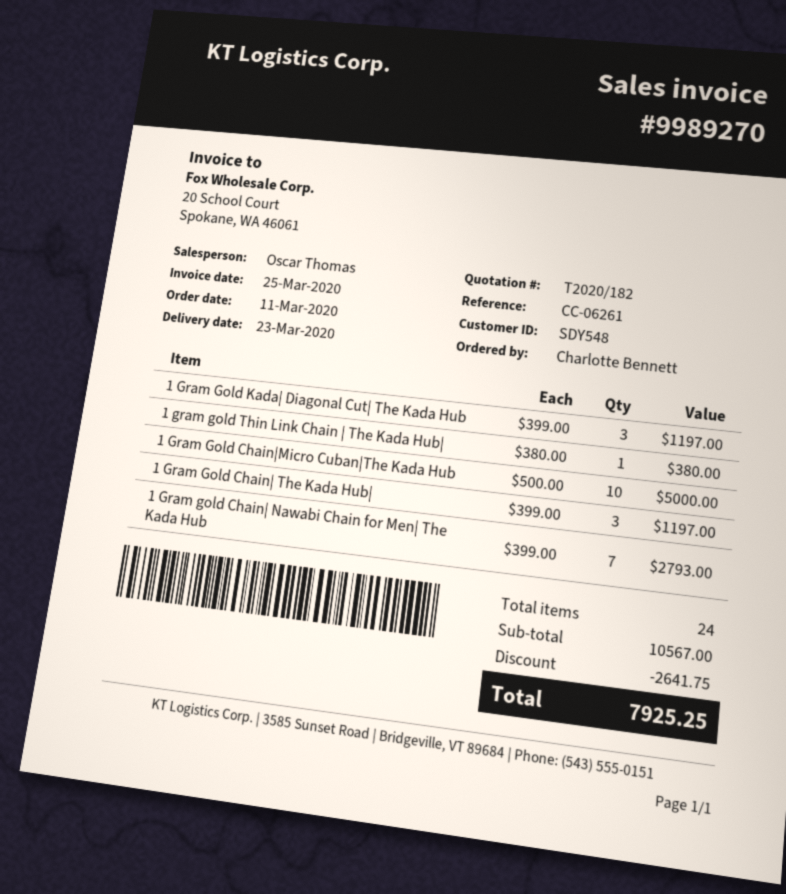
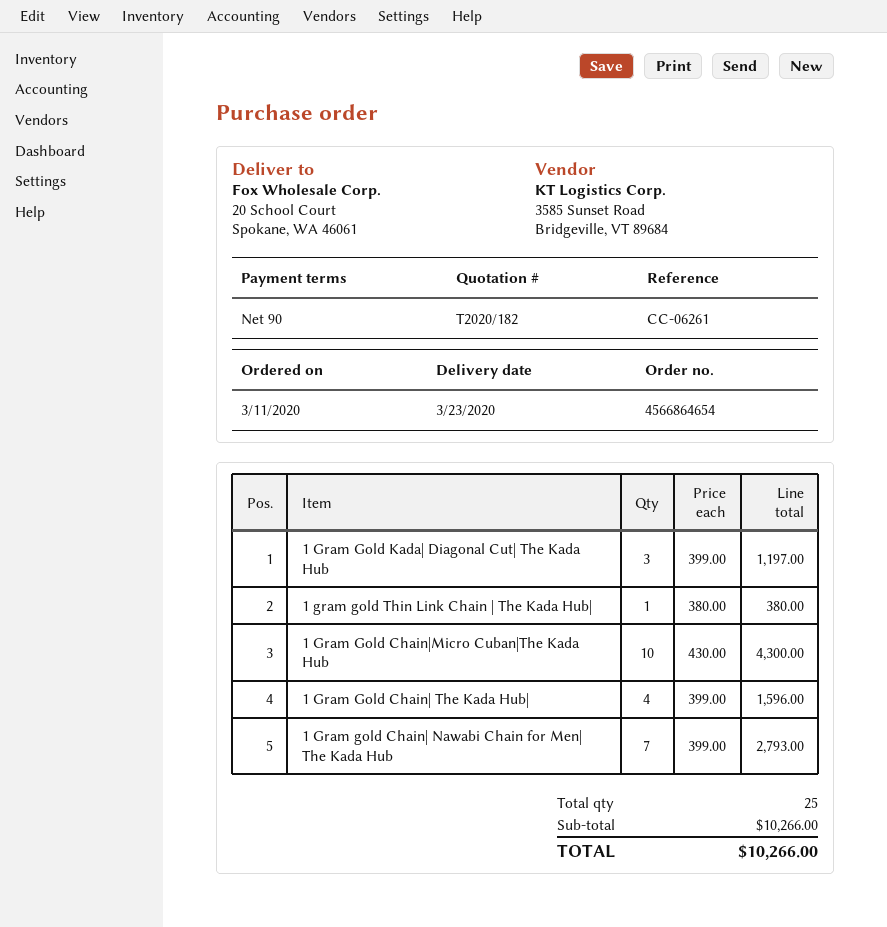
1 Gram Gold Chain|Micro Cuban|The Kada Hub: 10 x 500.00 = 5000.00 -> 10 x 430.00 = 4300.00
1 Gram Gold Chain| The Kada Hub|: 3 x 399.00 = 1197.00 -> 4 x 399.00 = 1596.00
total quantity: 24 -> 25
subtotal: 10567.00 -> 10266.00
discount: 2641.75 -> none
total: 7925.25 -> 10266.00

